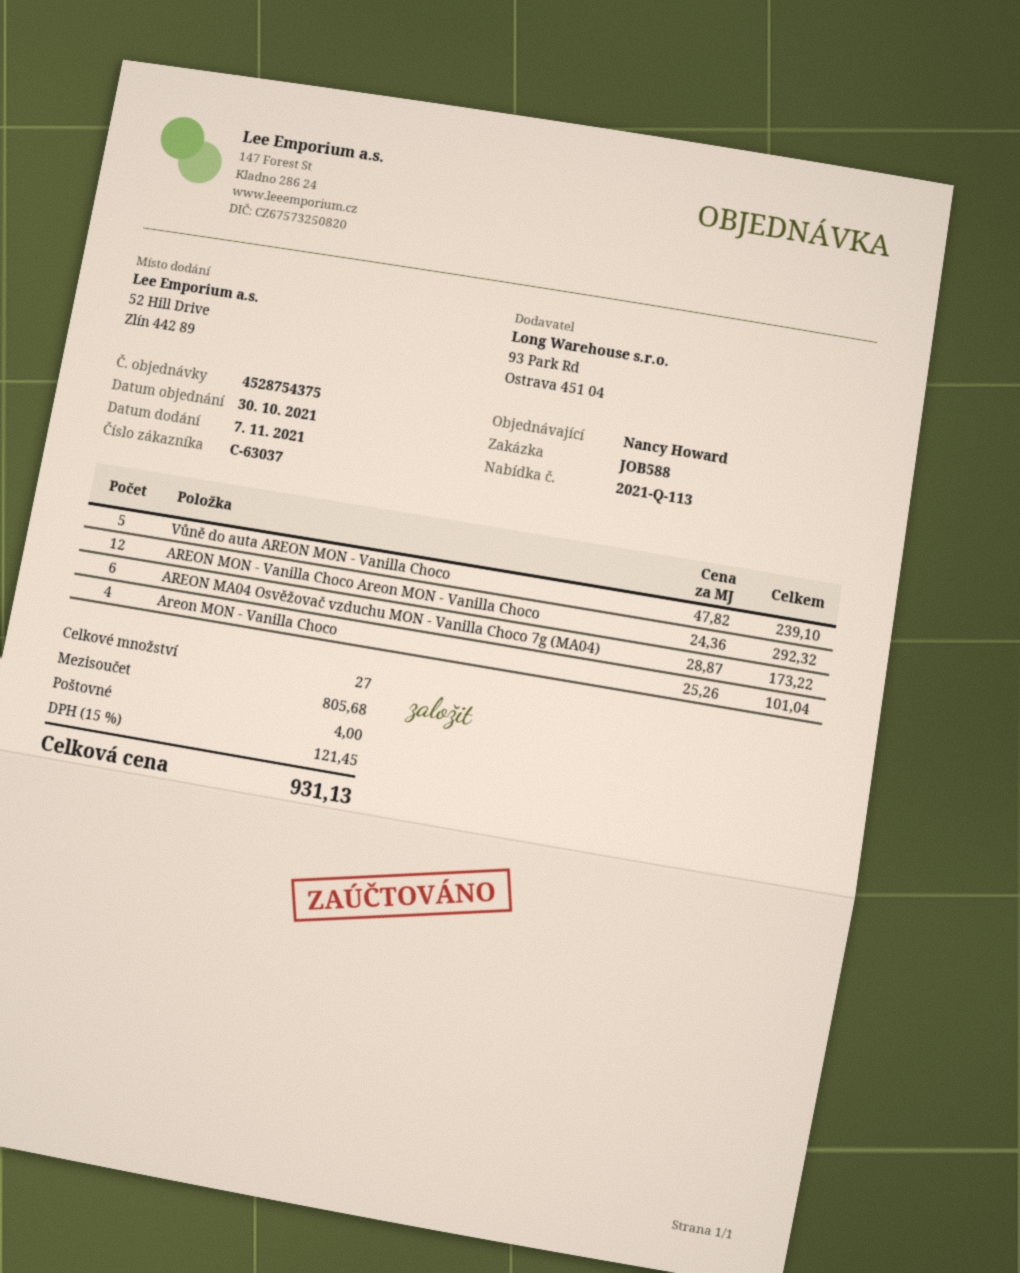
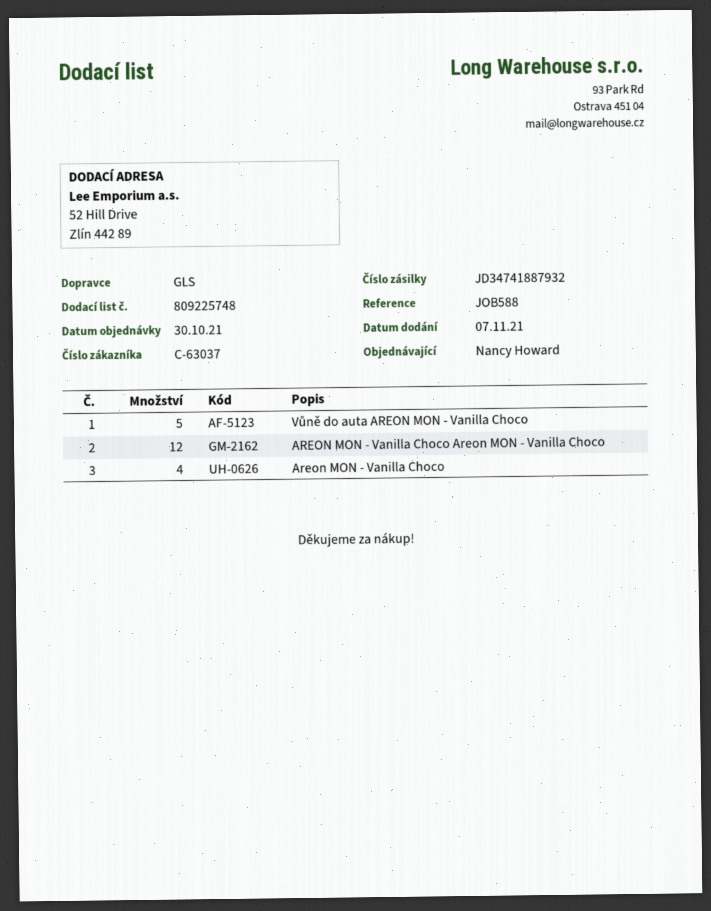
AREON MA04 Osvěžovač vzduchu MON - Vanilla Choco 7g (MA04): 6 -> none

